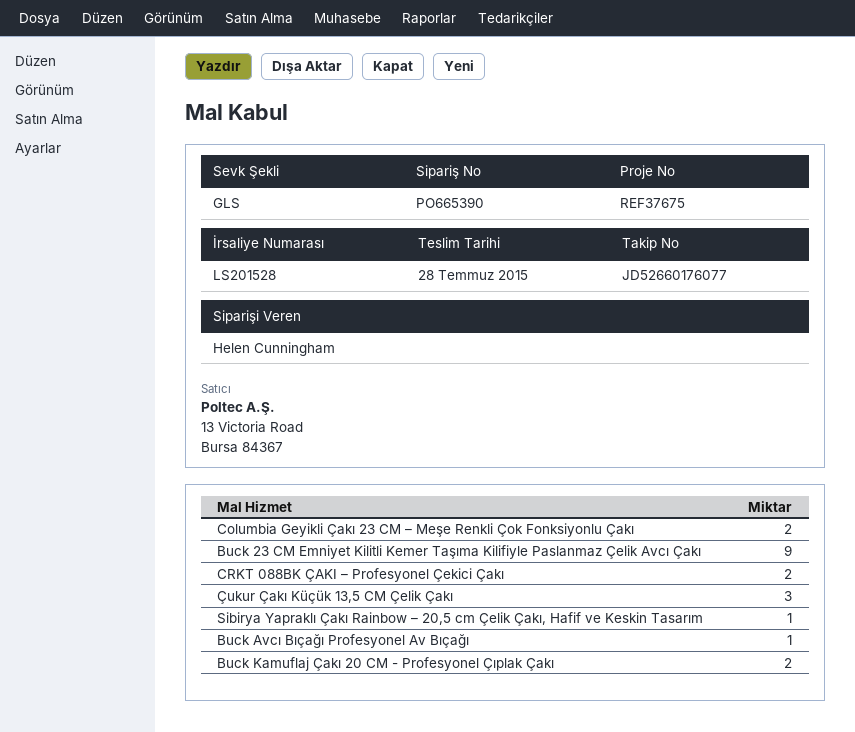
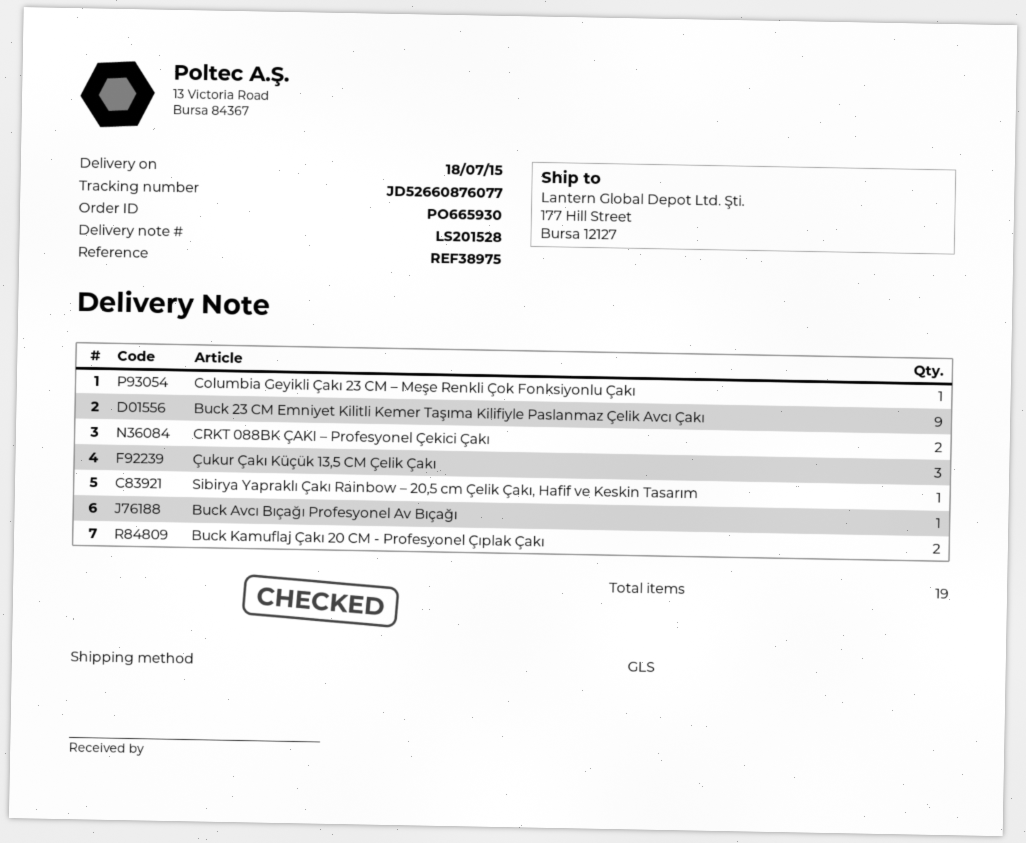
order number: PO665390 -> PO665930
delivery date: 2015-07-28 -> 2015-07-18
reference: REF37675 -> REF38975
tracking number: JD52660176077 -> JD52660876077
Columbia Geyikli Çakı 23 CM – Meşe Renkli Çok Fonksiyonlu Çakı: 2 -> 1

